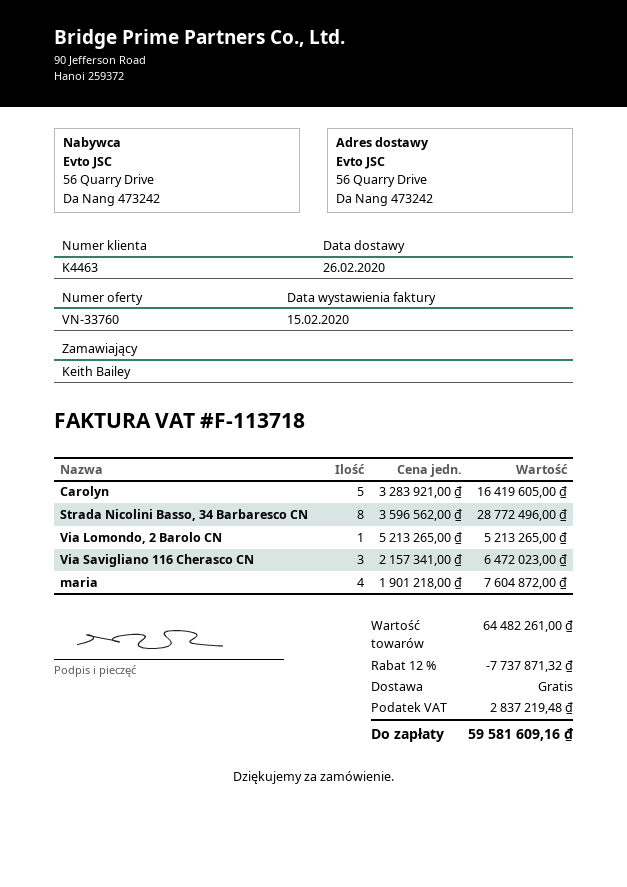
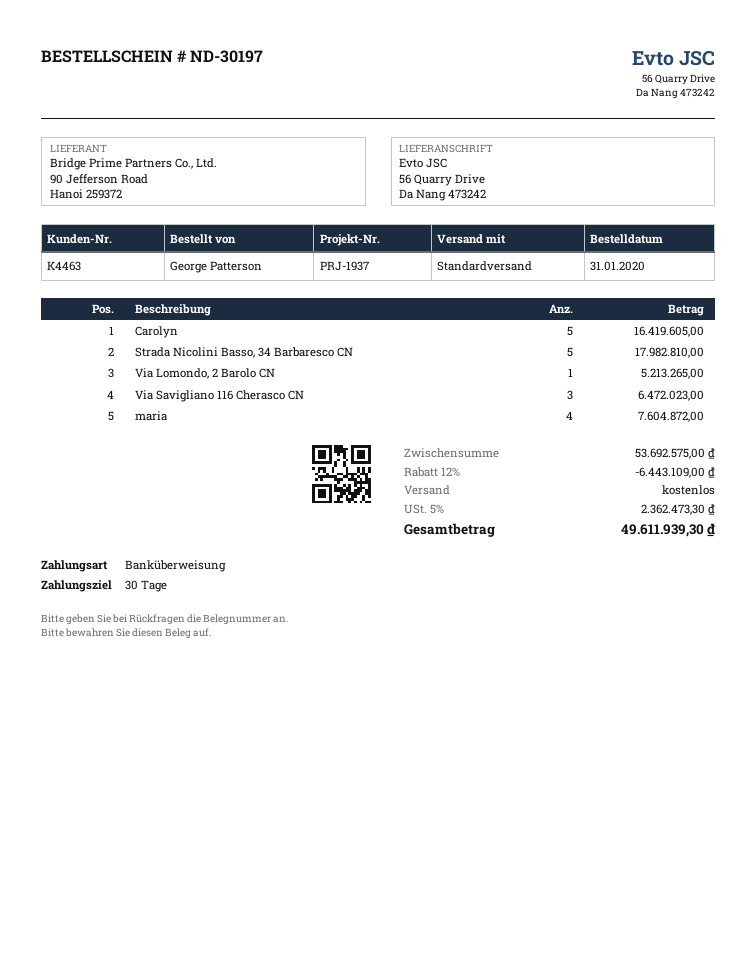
ordered by: Keith Bailey -> George Patterson
Strada Nicolini Basso, 34 Barbaresco CN: 8 for 28772496.00 -> 5 for 17982810.00
subtotal: 64482261.00 -> 53692575.00
discount: 12% = 7737871.32 -> 12% = 6443109.00
tax: 2837219.48 -> 2362473.30
total: 59581609.16 -> 49611939.30

